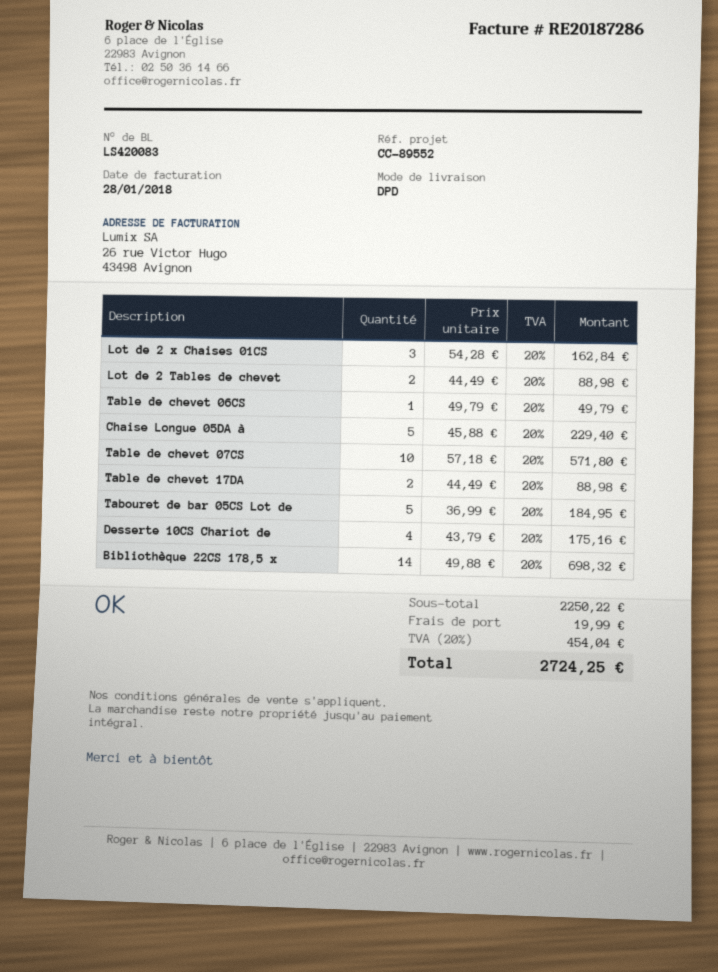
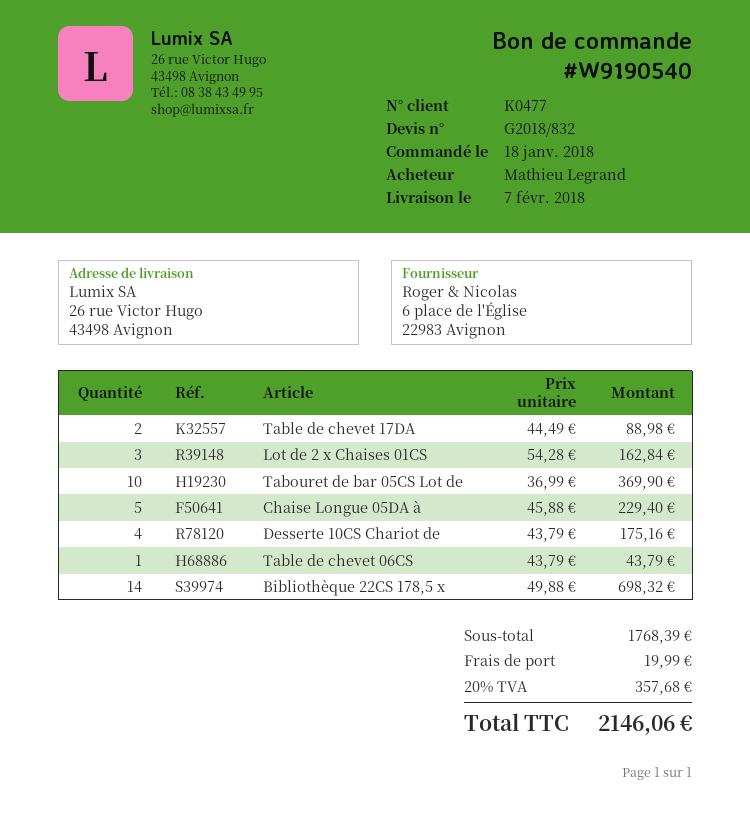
Lot de 2 Tables de chevet: 2 x 44.49 = 88.98 -> none
Table de chevet 06CS: 1 x 49.79 = 49.79 -> 1 x 43.79 = 43.79
Table de chevet 07CS: 10 x 57.18 = 571.80 -> none
Tabouret de bar 05CS Lot de: 5 x 36.99 = 184.95 -> 10 x 36.99 = 369.90
subtotal: 2250.22 -> 1768.39
tax: 20% = 454.04 -> 20% = 357.68
total: 2724.25 -> 2146.06

